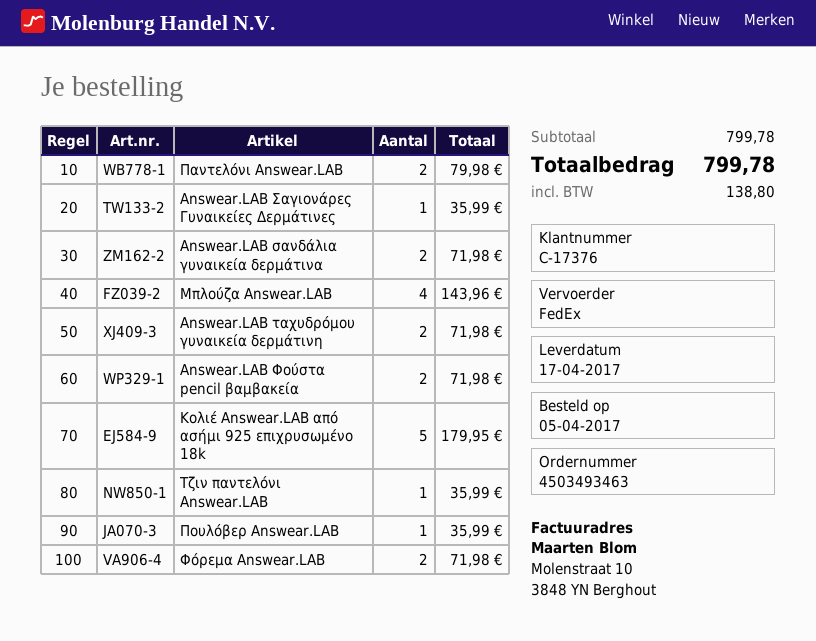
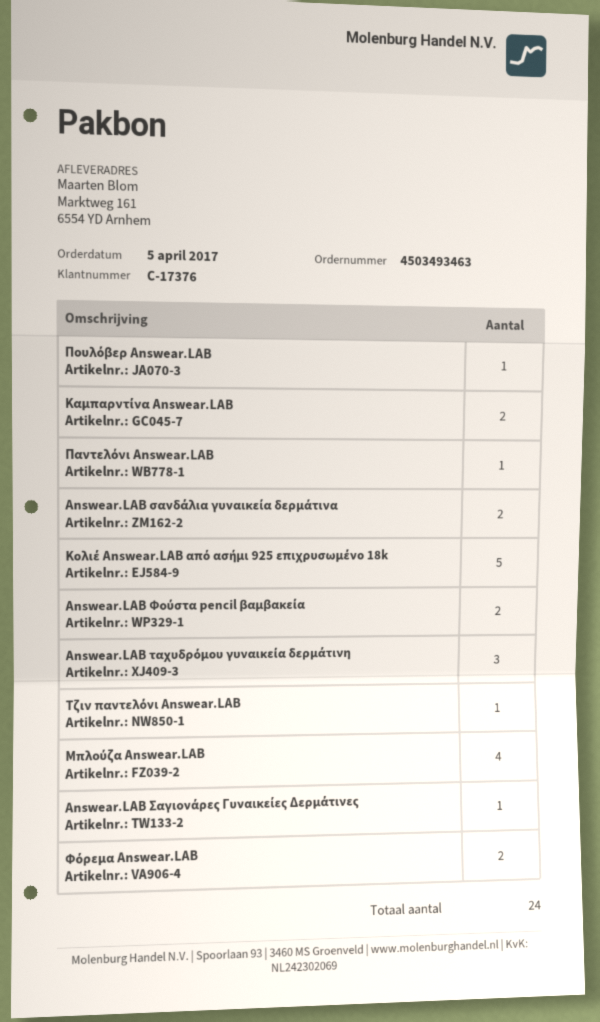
Παντελόνι Answear.LAB: 2 -> 1
Answear.LAB ταχυδρόμου γυναικεία δερμάτινη: 2 -> 3
Καμπαρντίνα Answear.LAB: none -> 2

